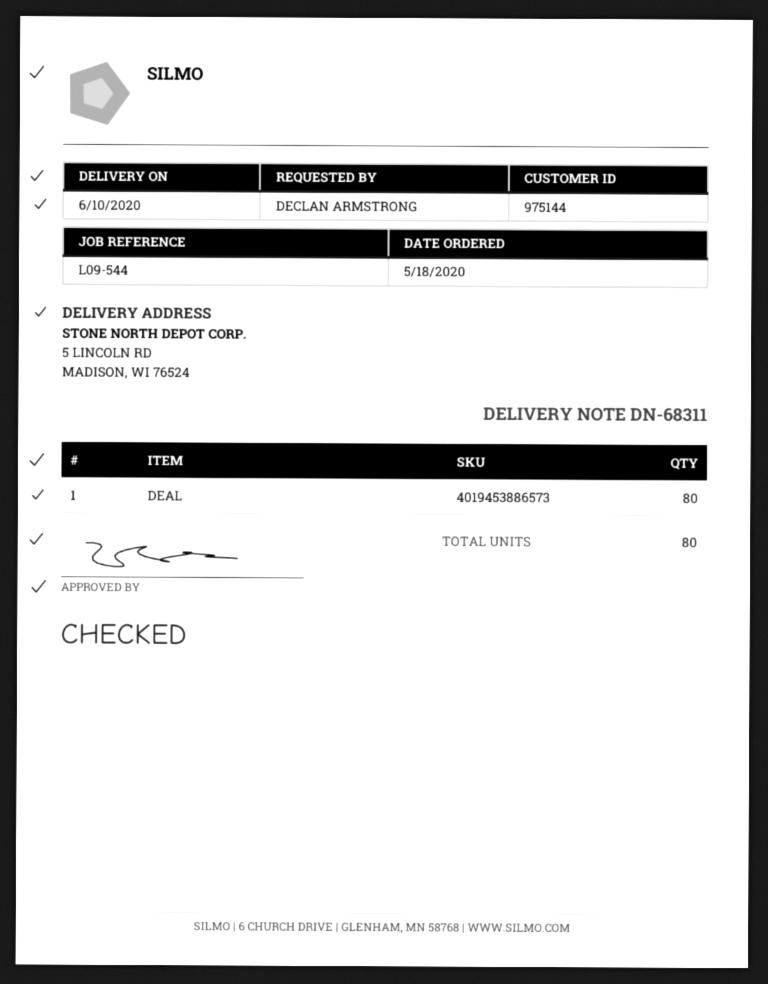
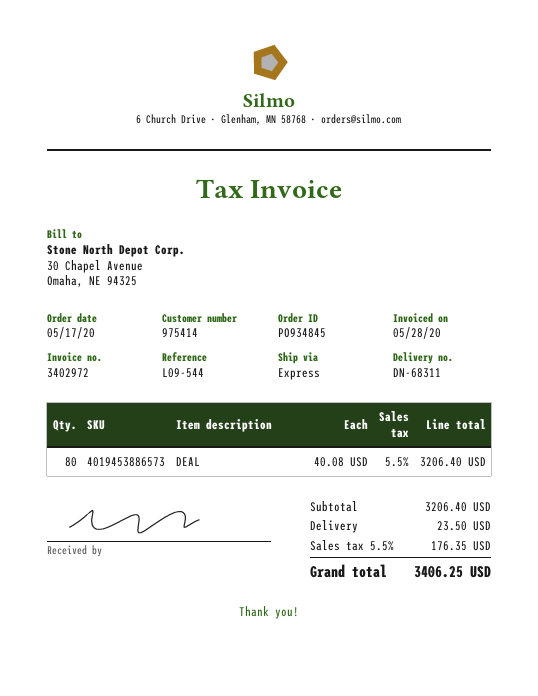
order date: 2020-05-18 -> 2020-05-17
customer number: 975144 -> 975414

